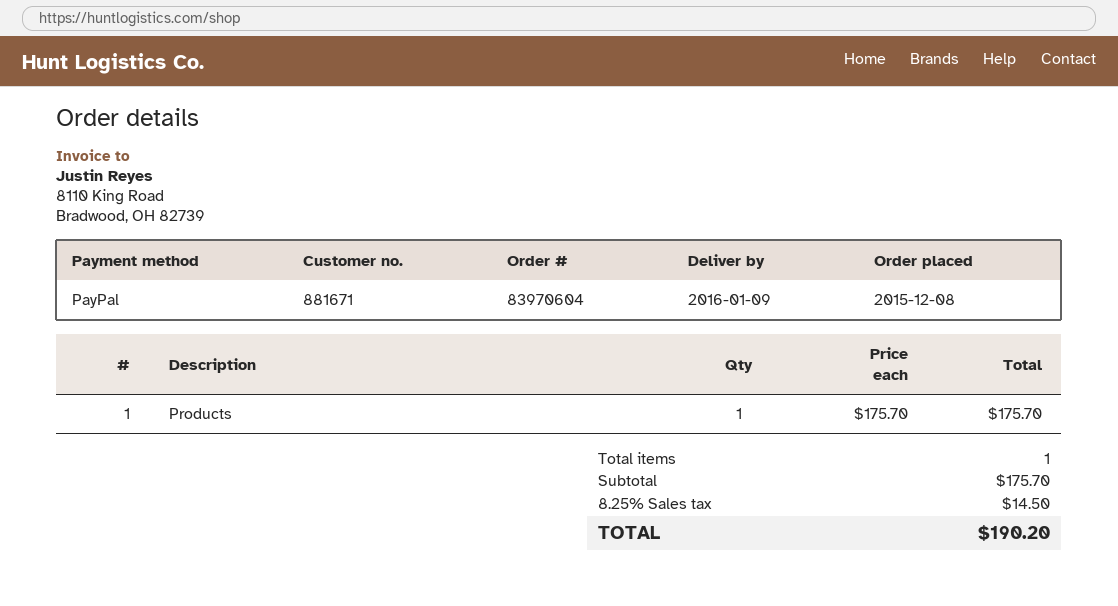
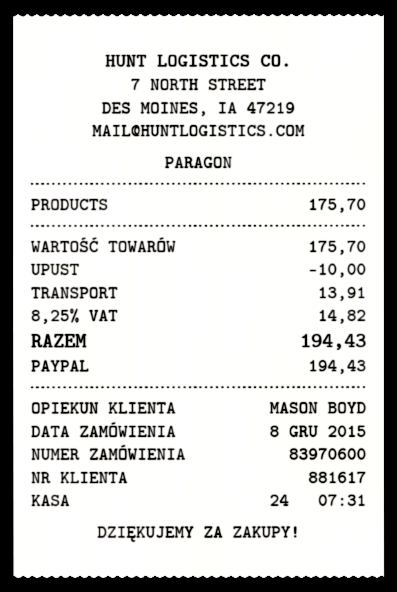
order number: 83970604 -> 83970600
customer number: 881671 -> 881617
discount: none -> 10.00
shipping: none -> 13.91
tax: 8.25% = 14.50 -> 8.25% = 14.82
total: 190.20 -> 194.43

